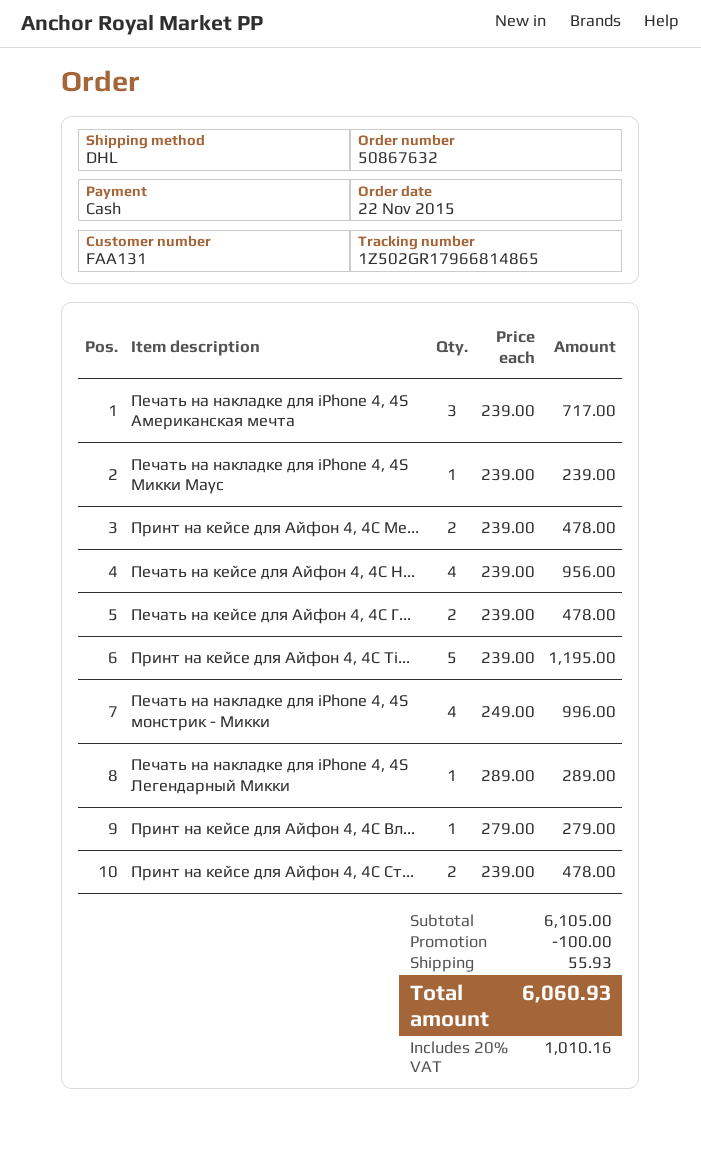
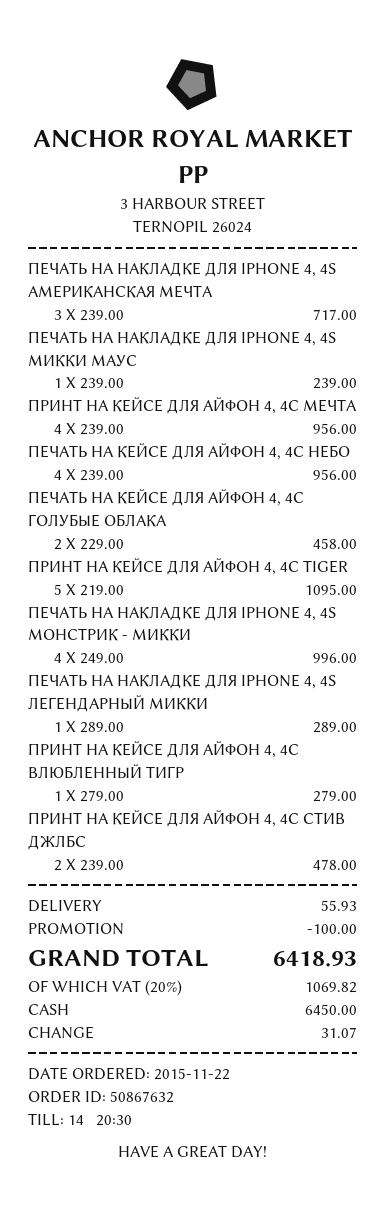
Принт на кейсе для Айфон 4, 4С Ме...: 2 x 239.00 = 478.00 -> 4 x 239.00 = 956.00
Печать на кейсе для Айфон 4, 4С Г...: 2 x 239.00 = 478.00 -> 2 x 229.00 = 458.00
Принт на кейсе для Айфон 4, 4С Ti...: 5 x 239.00 = 1195.00 -> 5 x 219.00 = 1095.00
tax: 20% = 1010.16 -> 20% = 1069.82
total: 6060.93 -> 6418.93

